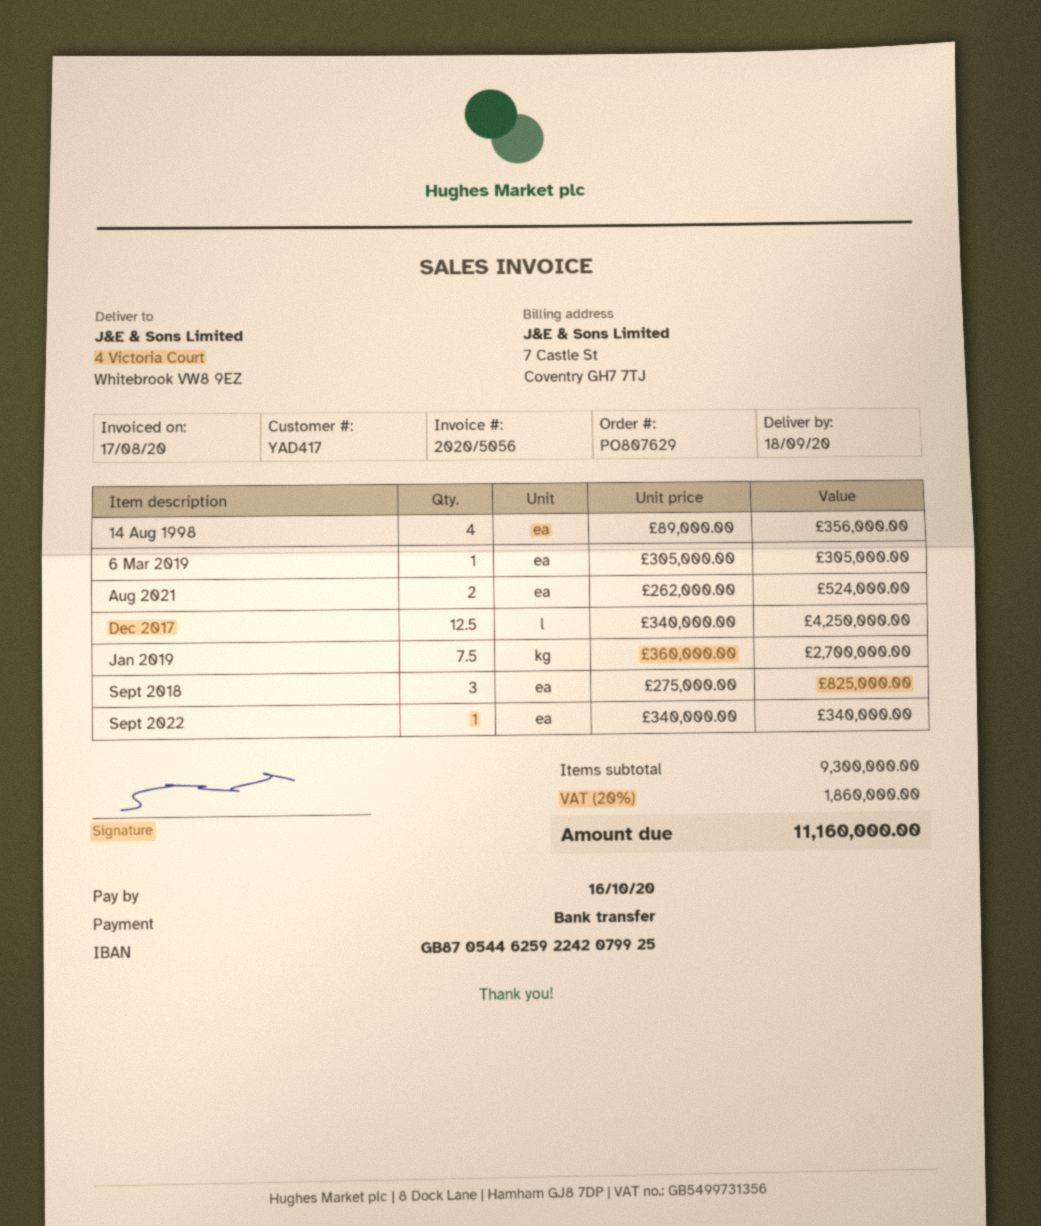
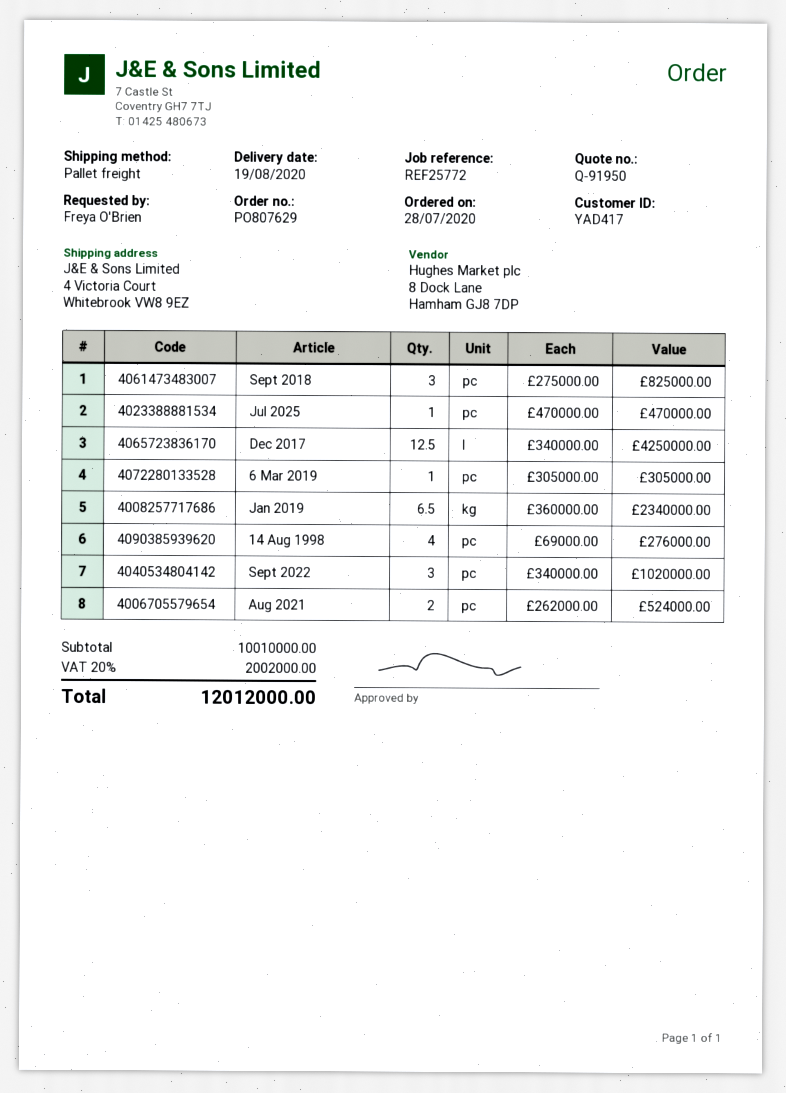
delivery date: 2020-09-18 -> 2020-08-19
14 Aug 1998: 4 x 89000.00 = 356000.00 -> 4 x 69000.00 = 276000.00
Jan 2019: 7.5 x 360000.00 = 2700000.00 -> 6.5 x 360000.00 = 2340000.00
Sept 2022: 1 x 340000.00 = 340000.00 -> 3 x 340000.00 = 1020000.00
Jul 2025: none -> 1 x 470000.00 = 470000.00
subtotal: 9300000.00 -> 10010000.00
tax: 20% = 1860000.00 -> 20% = 2002000.00
total: 11160000.00 -> 12012000.00

